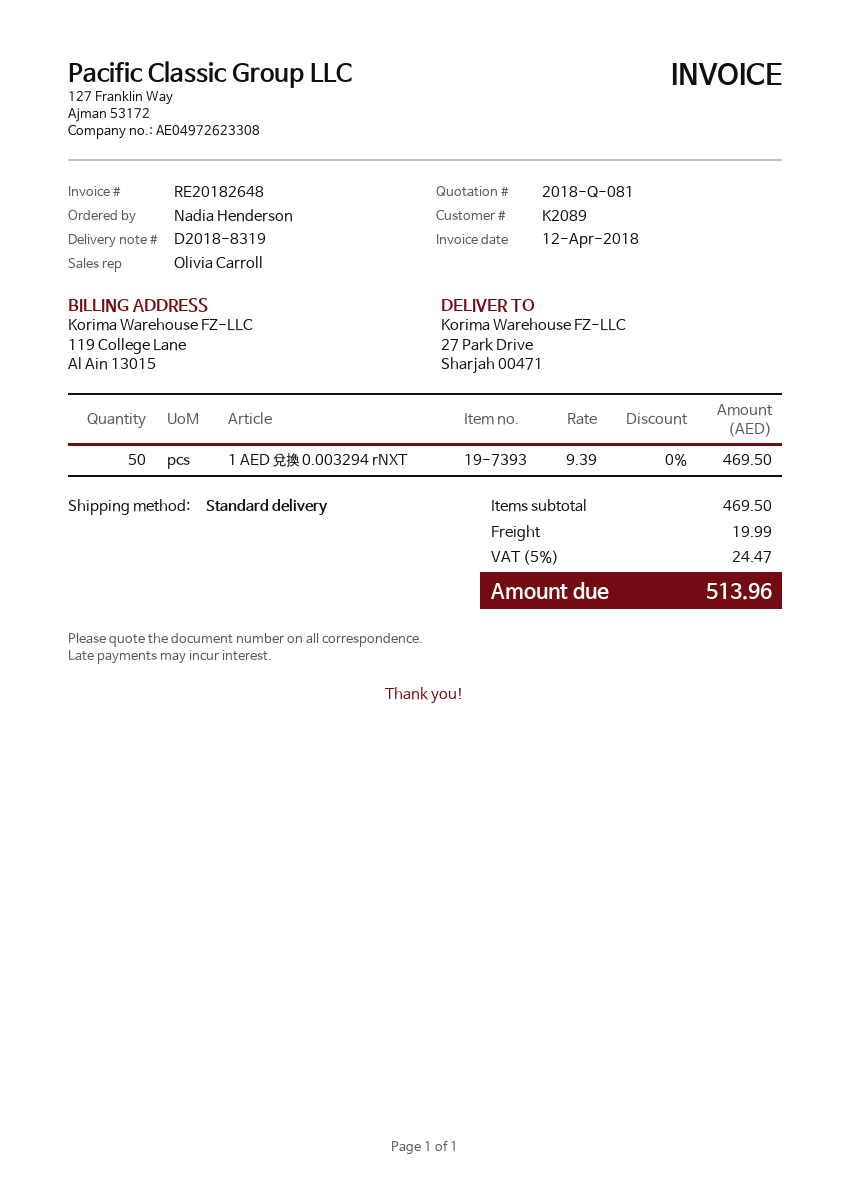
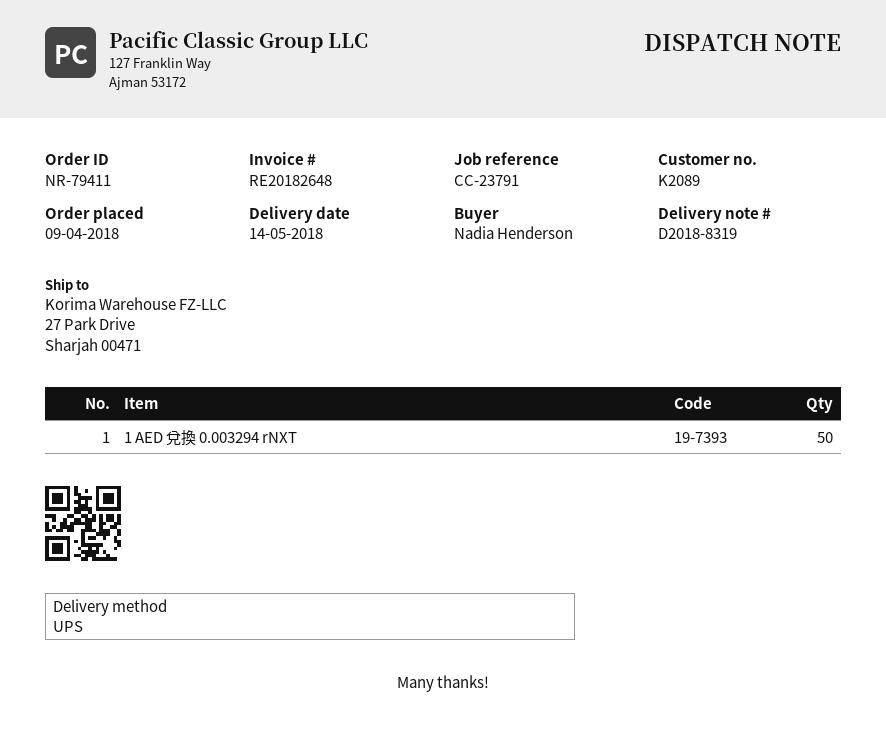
shipping method: standard -> UPS

